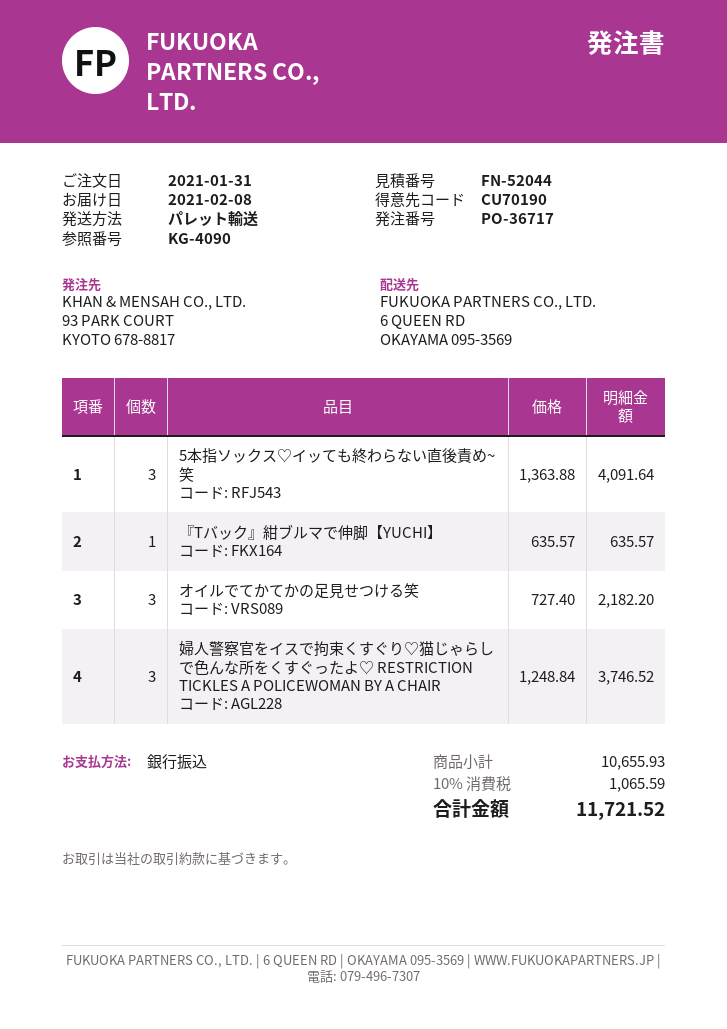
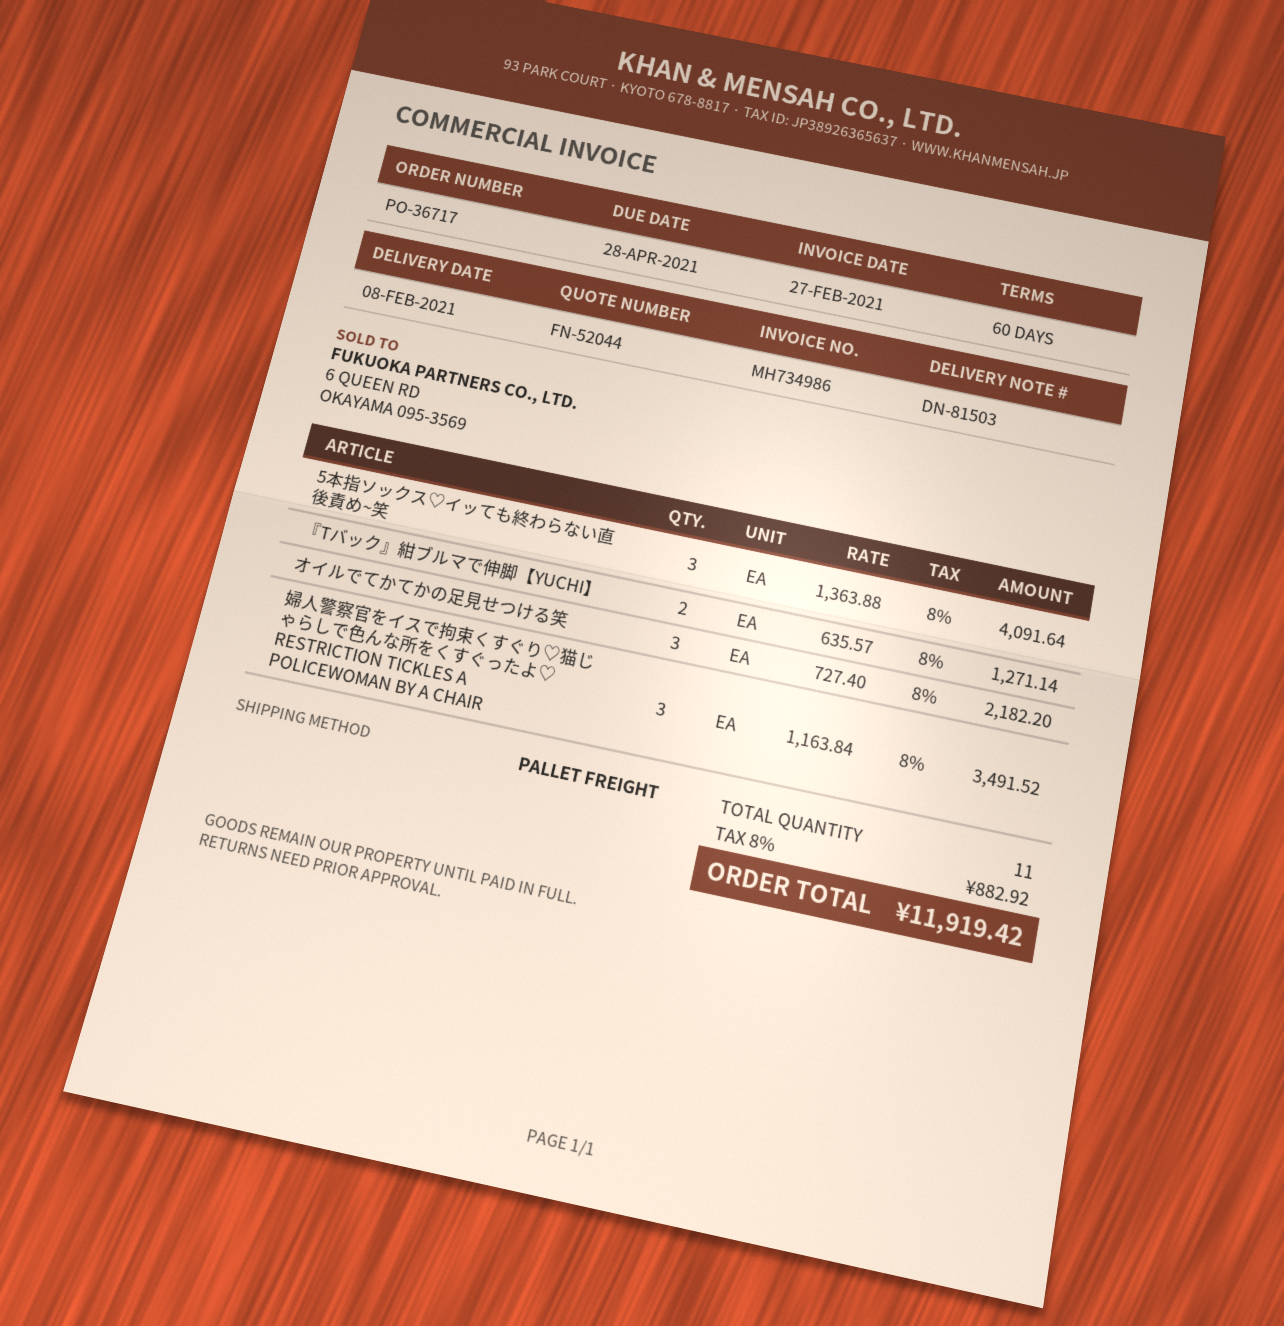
『Tバック』紺ブルマで伸脚【YUCHI】: 1 x 635.57 = 635.57 -> 2 x 635.57 = 1271.14
婦人警察官をイスで拘束くすぐり♡猫じゃらしで色んな所をくすぐったよ♡ RESTRICTION TICKLES A POLICEWOMAN BY A CHAIR: 3 x 1248.84 = 3746.52 -> 3 x 1163.84 = 3491.52
tax: 10% = 1065.59 -> 8% = 882.92
total: 11721.52 -> 11919.42

